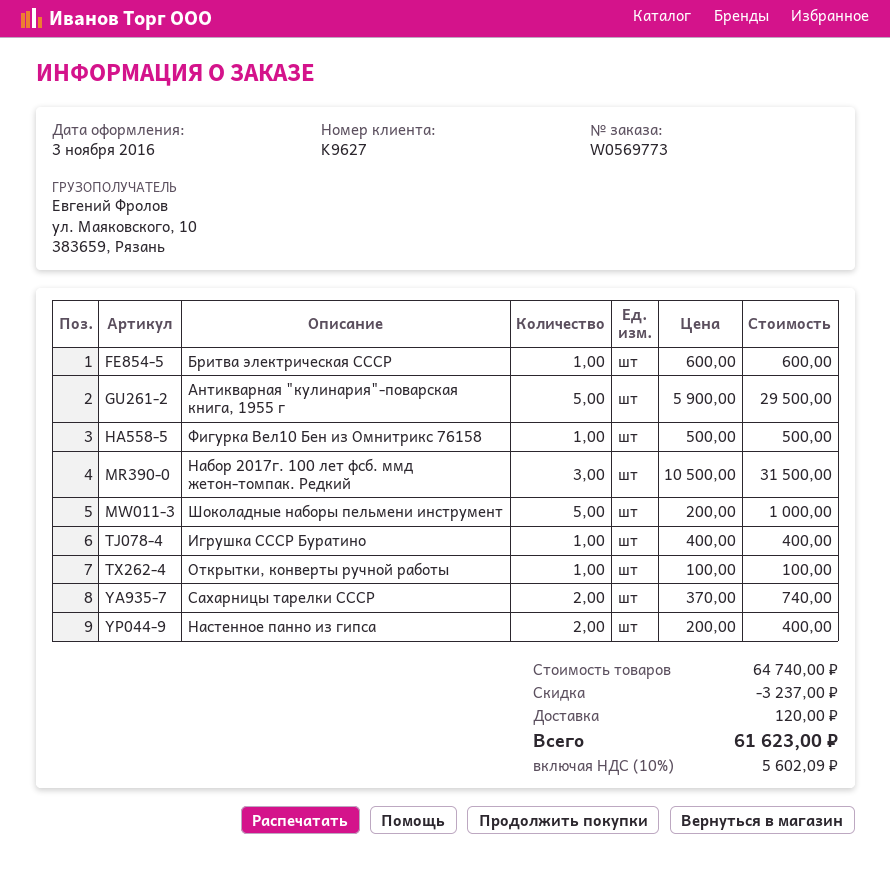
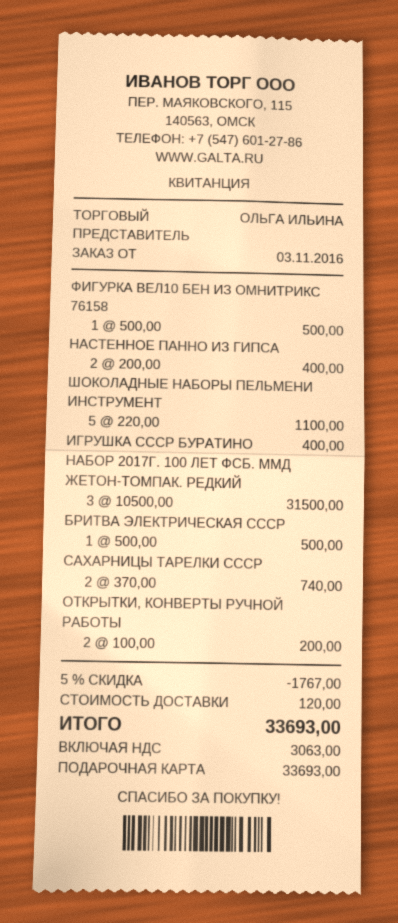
Бритва электрическая СССР: 1 x 600.00 = 600.00 -> 1 x 500.00 = 500.00
Антикварная "кулинария"-поварская книга, 1955 г: 5 x 5900.00 = 29500.00 -> none
Шоколадные наборы пельмени инструмент: 5 x 200.00 = 1000.00 -> 5 x 220.00 = 1100.00
Открытки, конверты ручной работы: 1 x 100.00 = 100.00 -> 2 x 100.00 = 200.00
discount: 3237.00 -> 1767.00
tax: 5602.09 -> 3063.00
total: 61623.00 -> 33693.00

